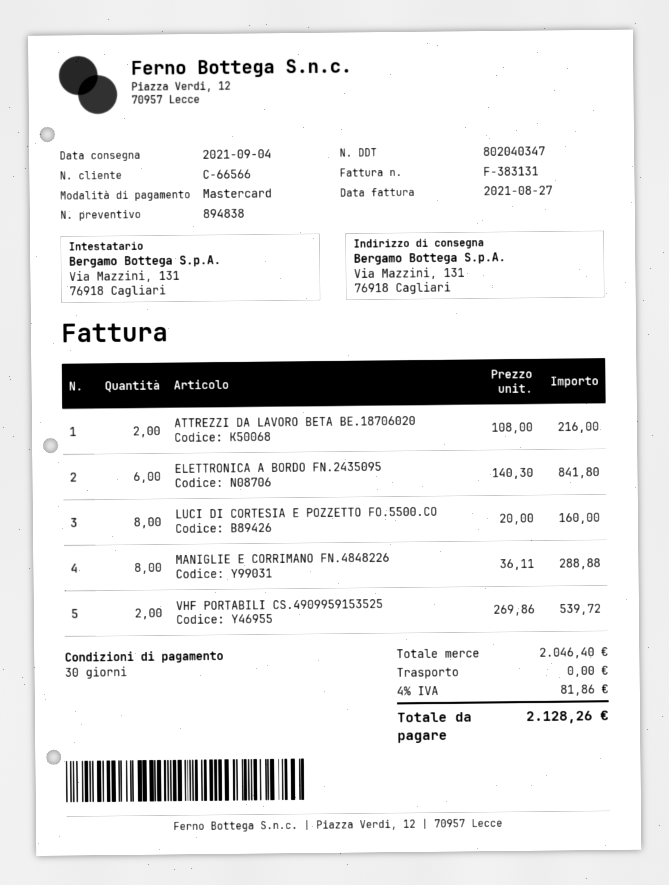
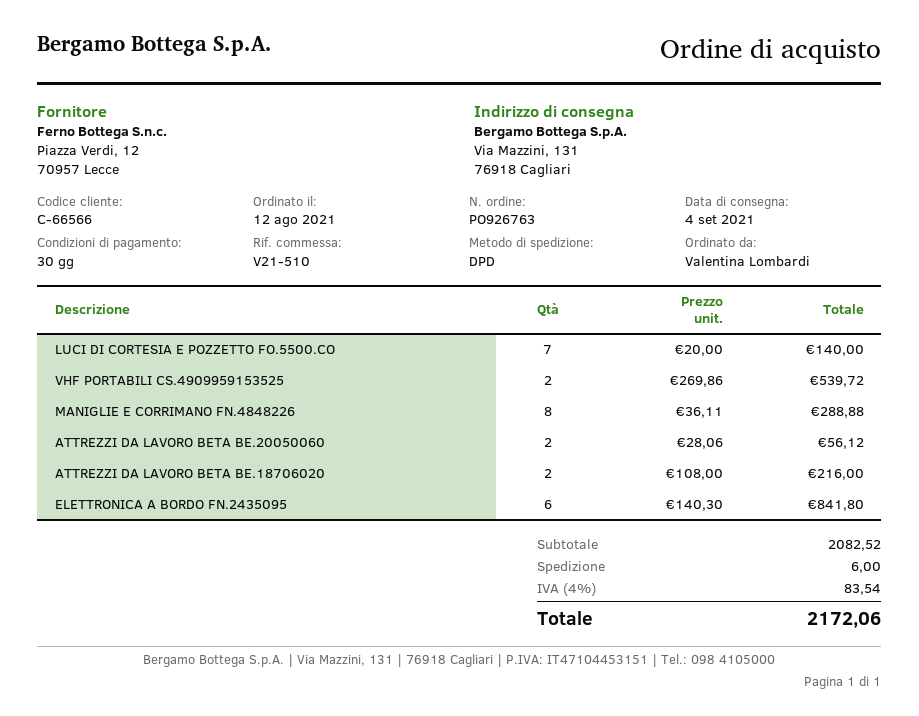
LUCI DI CORTESIA E POZZETTO FO.5500.CO: 8 x 20.00 = 160.00 -> 7 x 20.00 = 140.00
ATTREZZI DA LAVORO BETA BE.20050060: none -> 2 x 28.06 = 56.12
subtotal: 2046.40 -> 2082.52
shipping: 0.00 -> 6.00
tax: 4% = 81.86 -> 4% = 83.54
total: 2128.26 -> 2172.06

